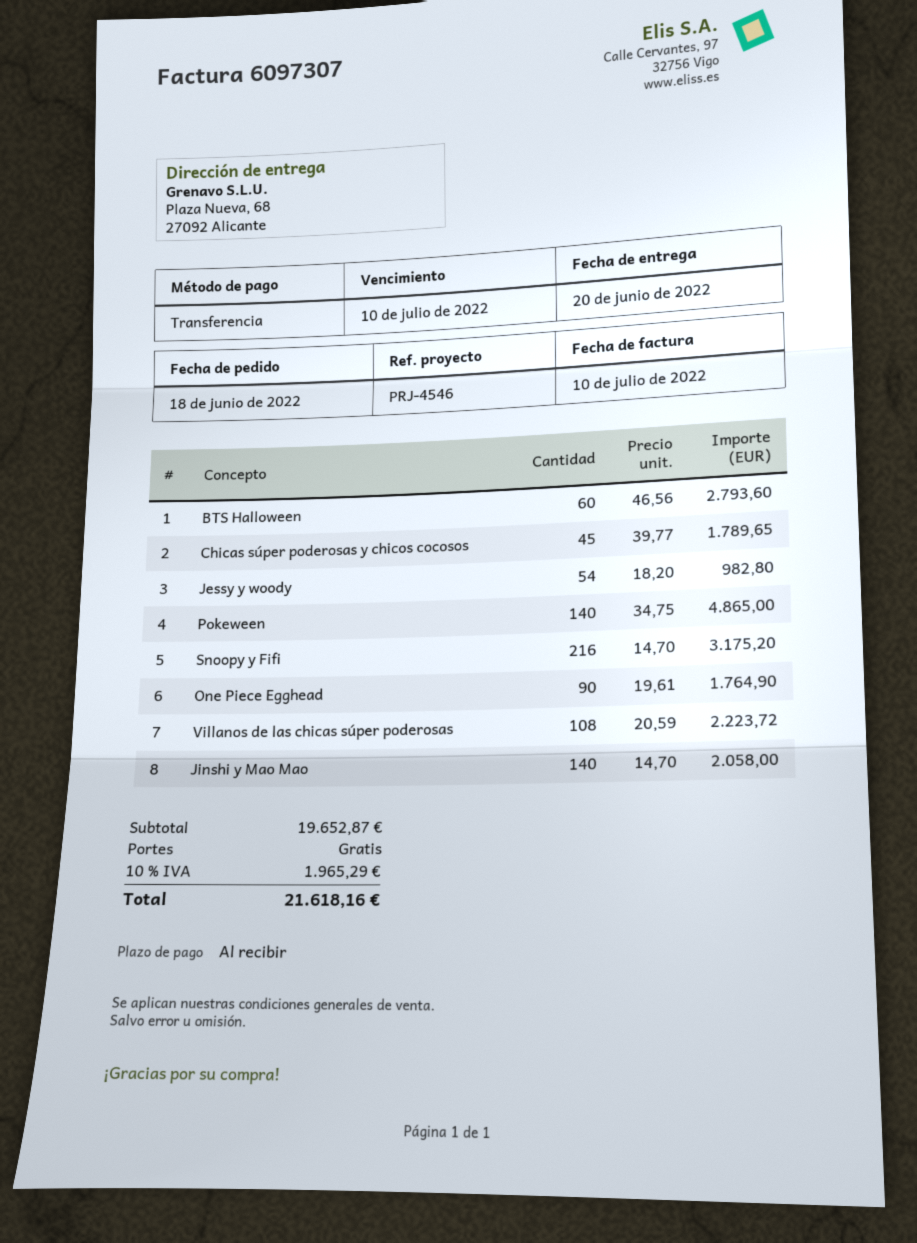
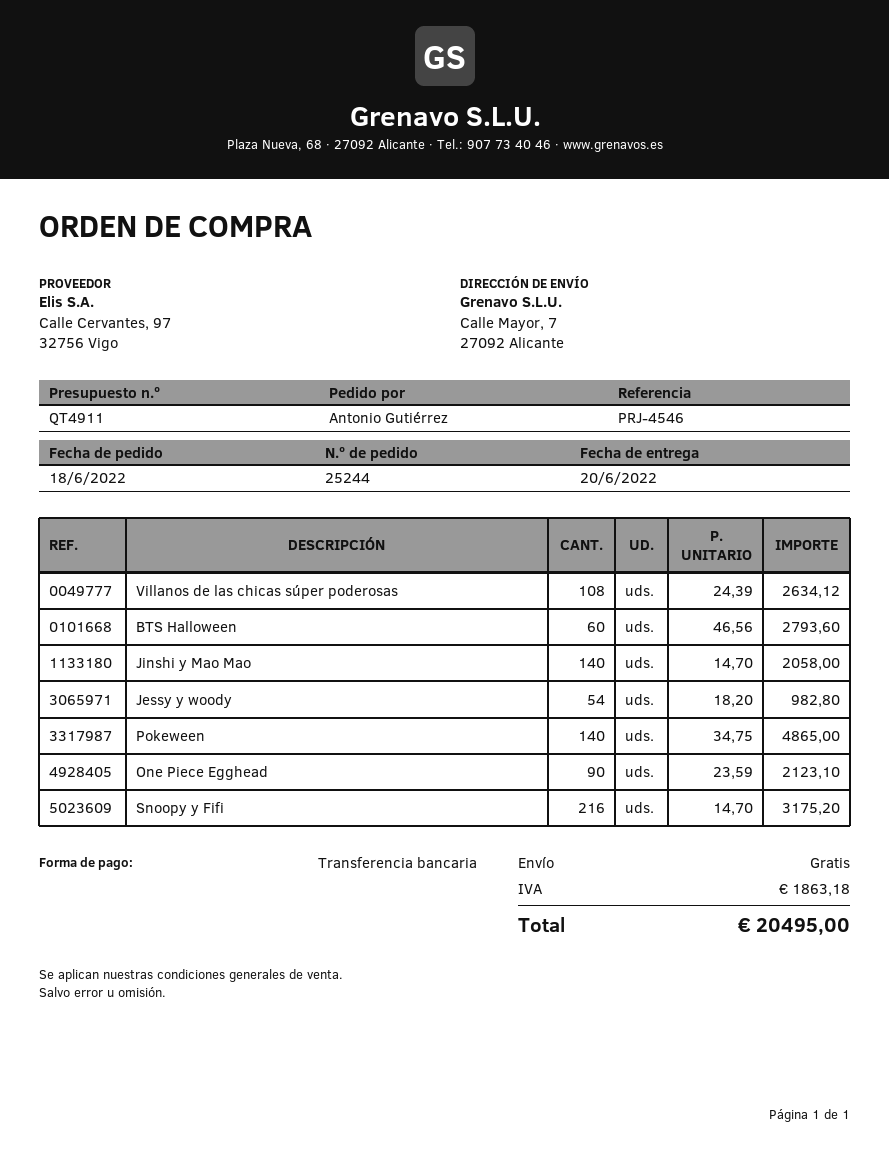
ship to: Plaza Nueva, 68, 27092 Alicante -> Calle Mayor, 7, 27092 Alicante
Chicas súper poderosas y chicos cocosos: 45 x 39.77 = 1789.65 -> none
One Piece Egghead: 90 x 19.61 = 1764.90 -> 90 x 23.59 = 2123.10
Villanos de las chicas súper poderosas: 108 x 20.59 = 2223.72 -> 108 x 24.39 = 2634.12
tax: 1965.29 -> 1863.18
total: 21618.16 -> 20495.00

